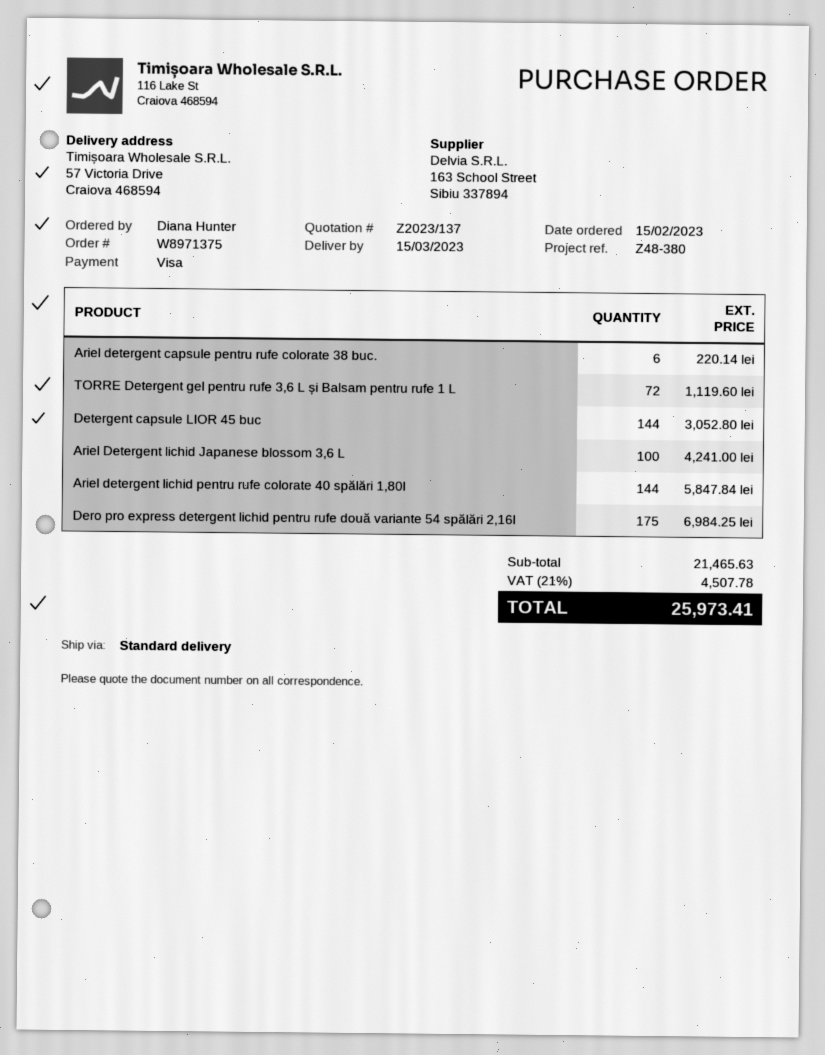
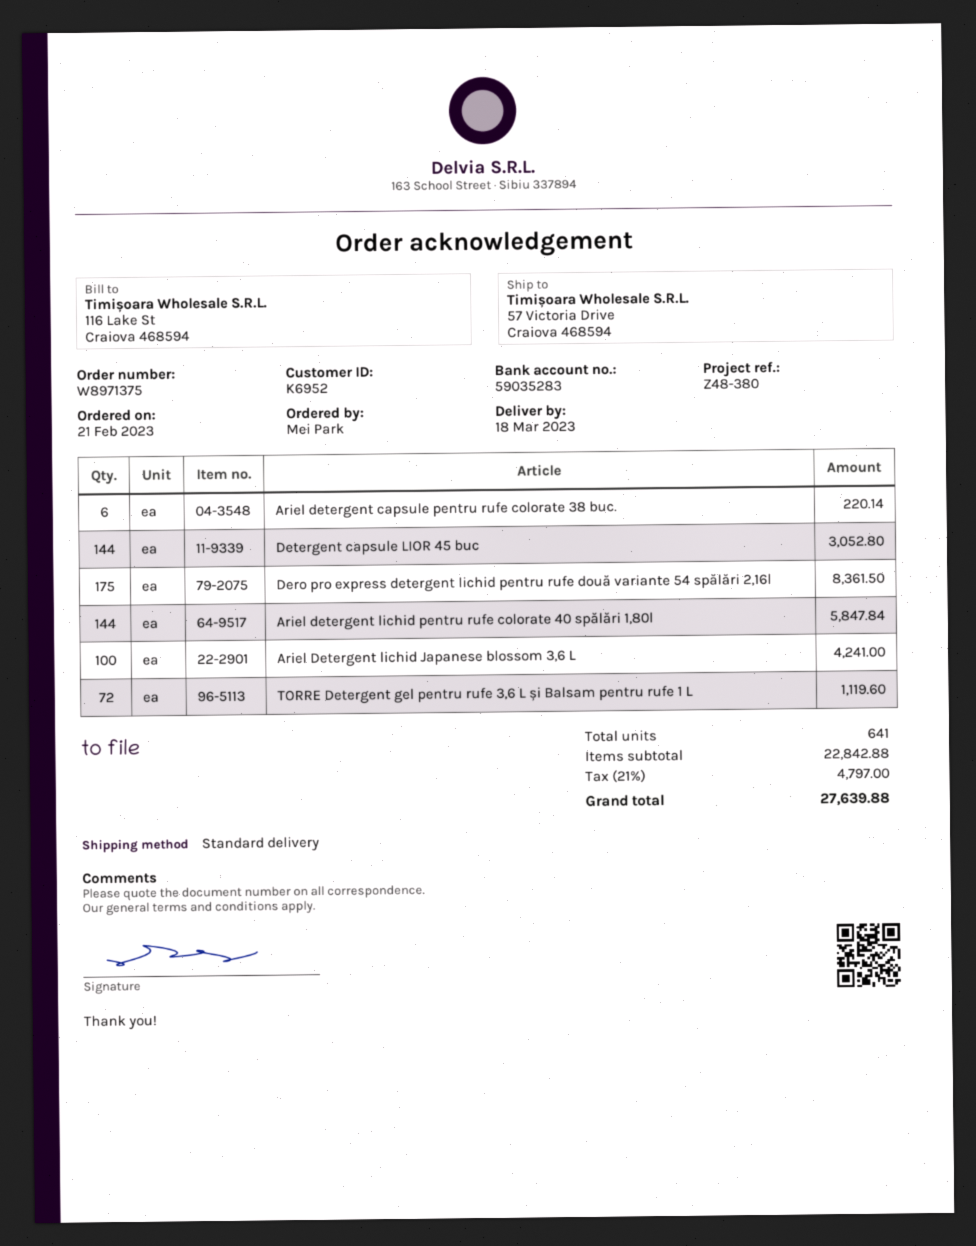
order date: 2023-02-15 -> 2023-02-21
delivery date: 2023-03-15 -> 2023-03-18
ordered by: Diana Hunter -> Mei Park
Dero pro express detergent lichid pentru rufe două variante 54 spălări 2,16l: 175 for 6984.25 -> 175 for 8361.50
subtotal: 21465.63 -> 22842.88
tax: 21% = 4507.78 -> 21% = 4797.00
total: 25973.41 -> 27639.88

